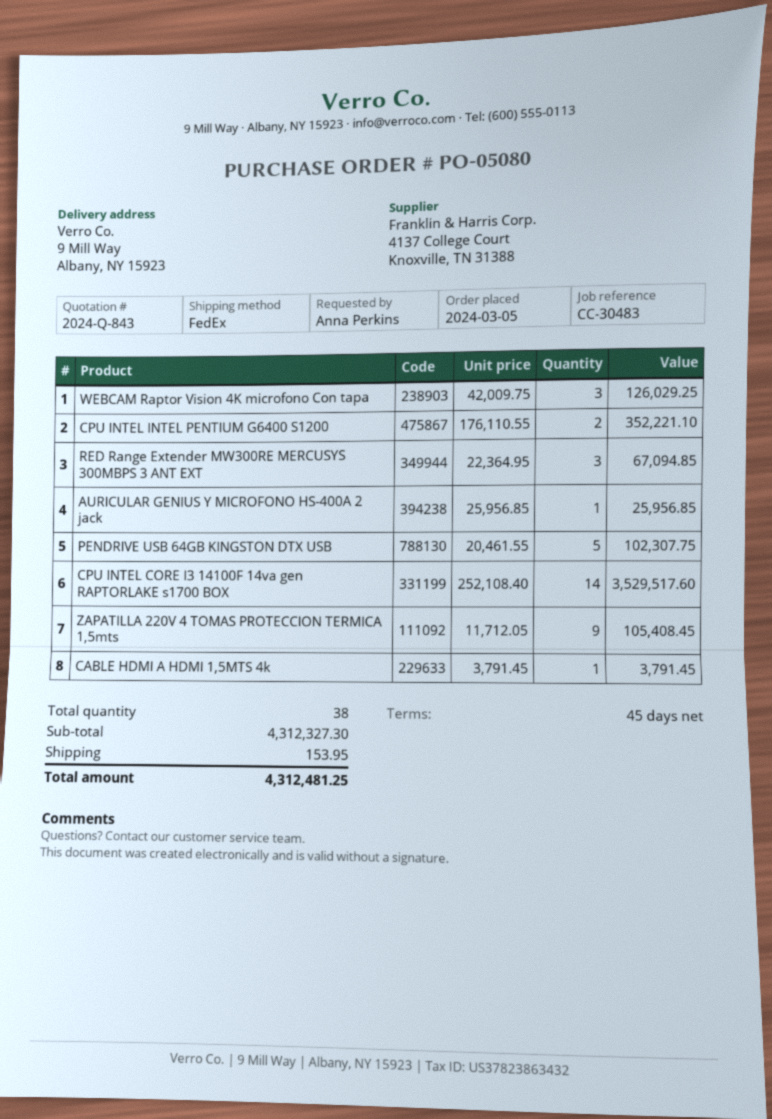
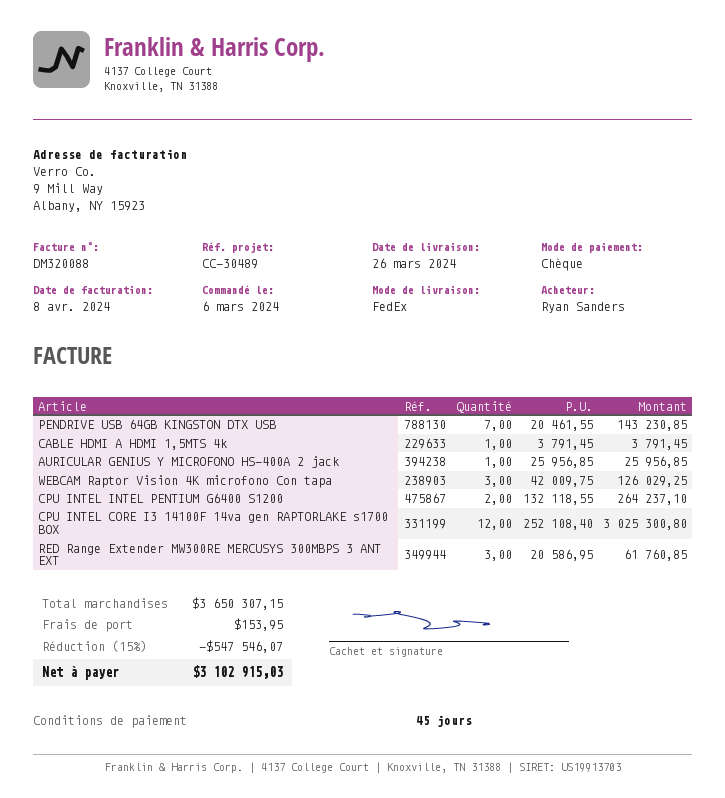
order date: 2024-03-05 -> 2024-03-06
reference: CC-30483 -> CC-30489
ordered by: Anna Perkins -> Ryan Sanders
CPU INTEL INTEL PENTIUM G6400 S1200: 2 x 176110.55 = 352221.10 -> 2 x 132118.55 = 264237.10
RED Range Extender MW300RE MERCUSYS 300MBPS 3 ANT EXT: 3 x 22364.95 = 67094.85 -> 3 x 20586.95 = 61760.85
PENDRIVE USB 64GB KINGSTON DTX USB: 5 x 20461.55 = 102307.75 -> 7 x 20461.55 = 143230.85
CPU INTEL CORE I3 14100F 14va gen RAPTORLAKE s1700 BOX: 14 x 252108.40 = 3529517.60 -> 12 x 252108.40 = 3025300.80
ZAPATILLA 220V 4 TOMAS PROTECCION TERMICA 1,5mts: 9 x 11712.05 = 105408.45 -> none
subtotal: 4312327.30 -> 3650307.15
discount: none -> 15% = 547546.07
total: 4312481.25 -> 3102915.03

